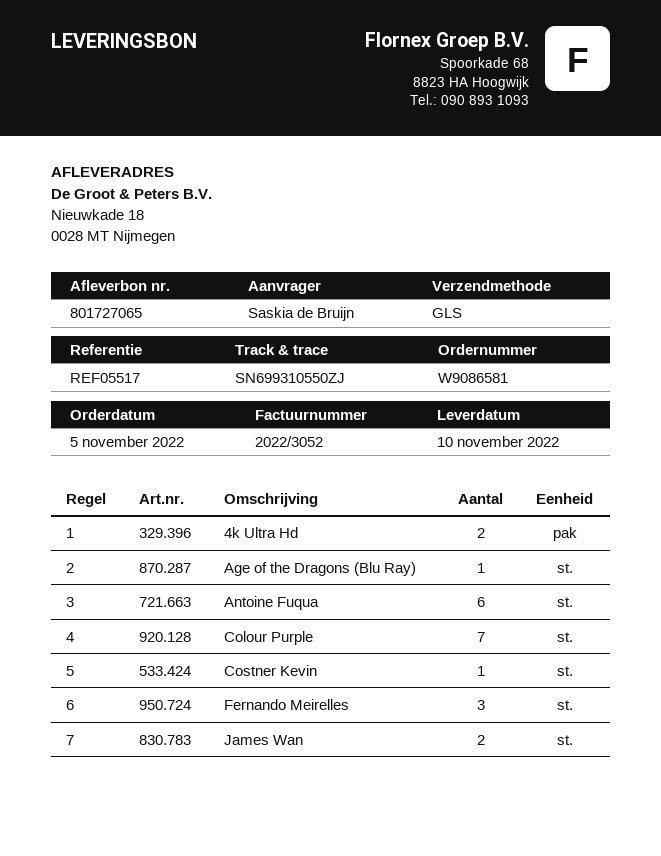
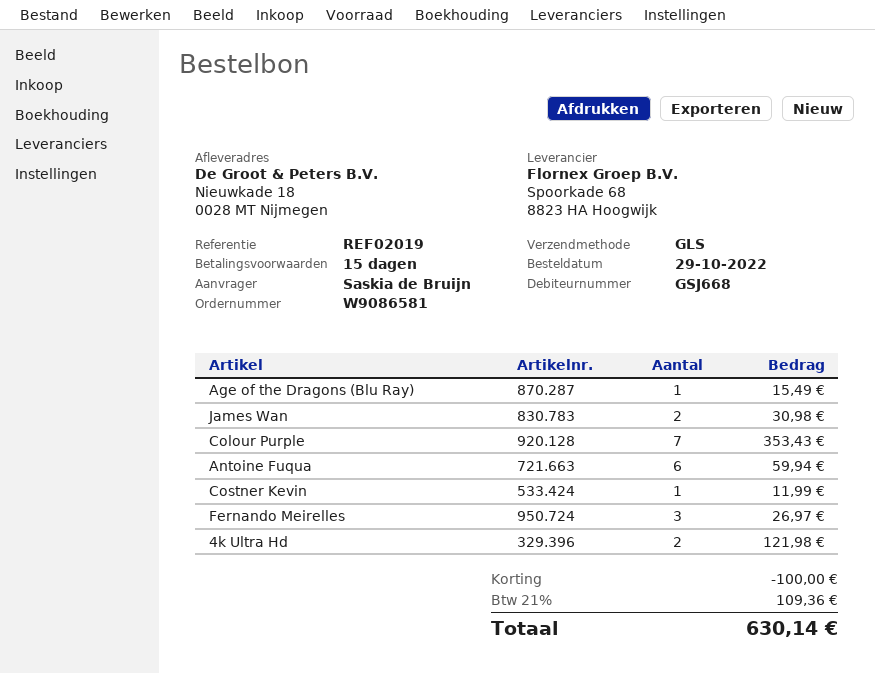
order date: 2022-11-05 -> 2022-10-29
reference: REF05517 -> REF02019

